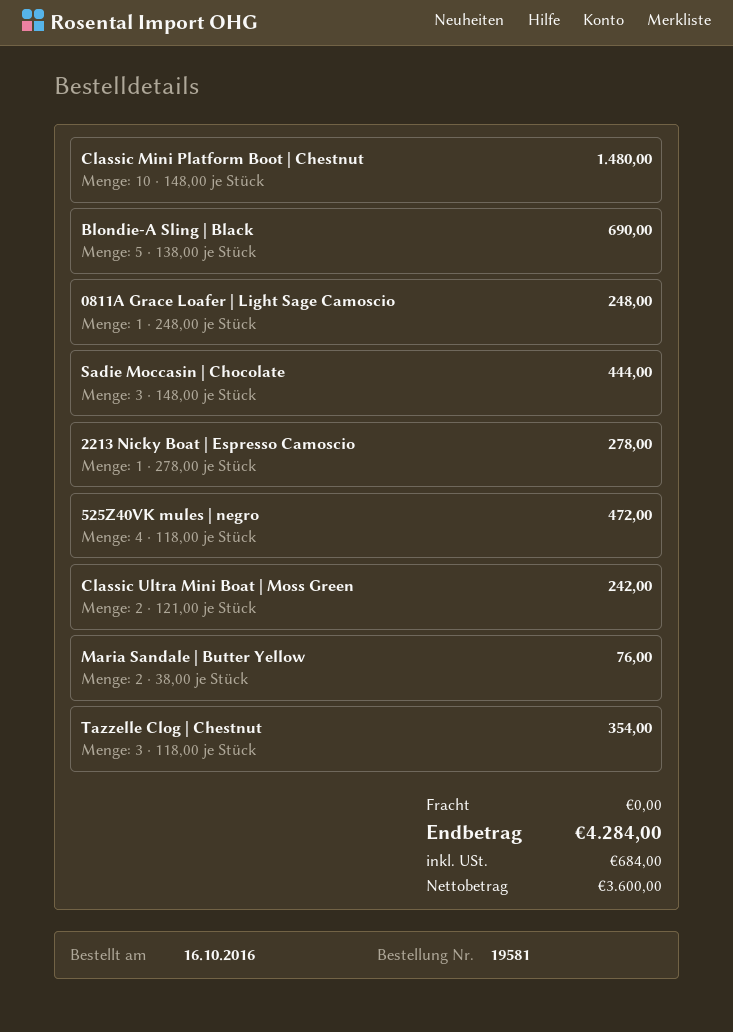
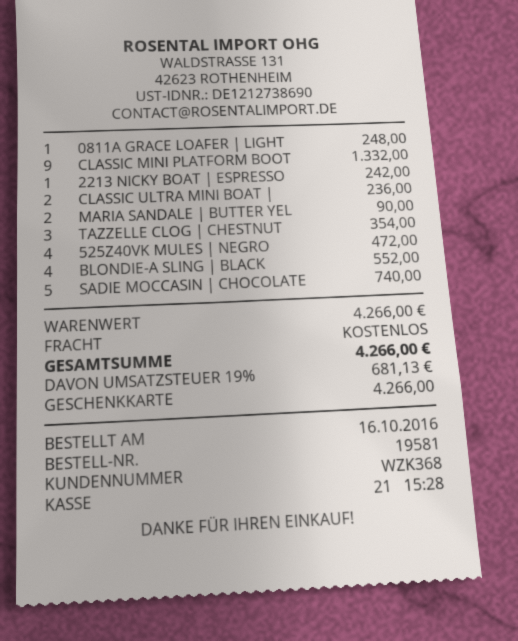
Classic Mini Platform Boot | Chestnut: 10 for 1480.00 -> 9 for 1332.00
Blondie-A Sling | Black: 5 for 690.00 -> 4 for 552.00
Sadie Moccasin | Chocolate: 3 for 444.00 -> 5 for 740.00
2213 Nicky Boat | Espresso Camoscio: 1 for 278.00 -> 1 for 242.00
Classic Ultra Mini Boat | Moss Green: 2 for 242.00 -> 2 for 236.00
Maria Sandale | Butter Yellow: 2 for 76.00 -> 2 for 90.00
tax: 684.00 -> 681.13
total: 4284.00 -> 4266.00

